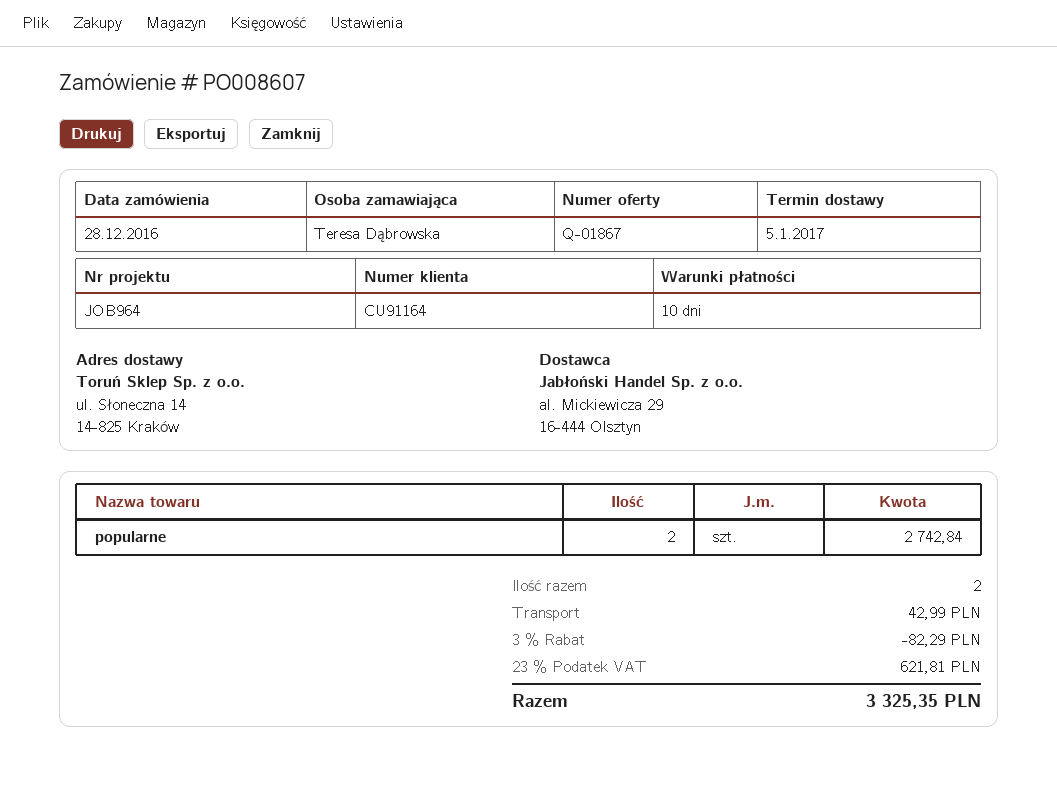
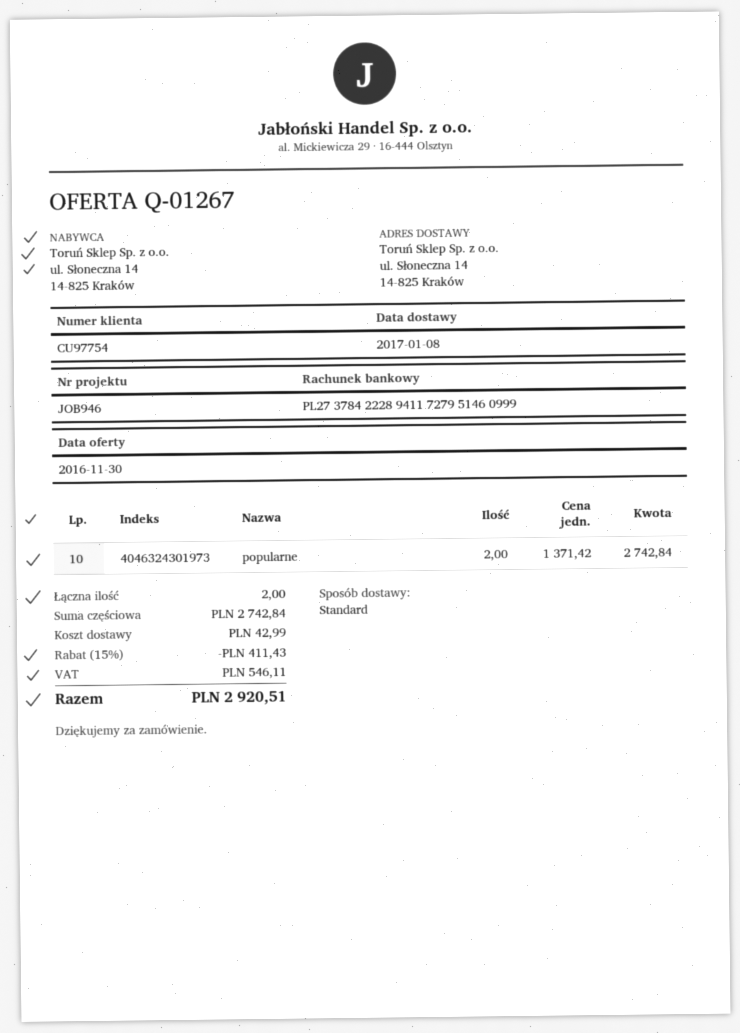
quote number: Q-01867 -> Q-01267
delivery date: 2017-01-05 -> 2017-01-08
customer number: CU91164 -> CU97754
reference: JOB964 -> JOB946
discount: 3% = 82.29 -> 15% = 411.43
tax: 621.81 -> 546.11
total: 3325.35 -> 2920.51

